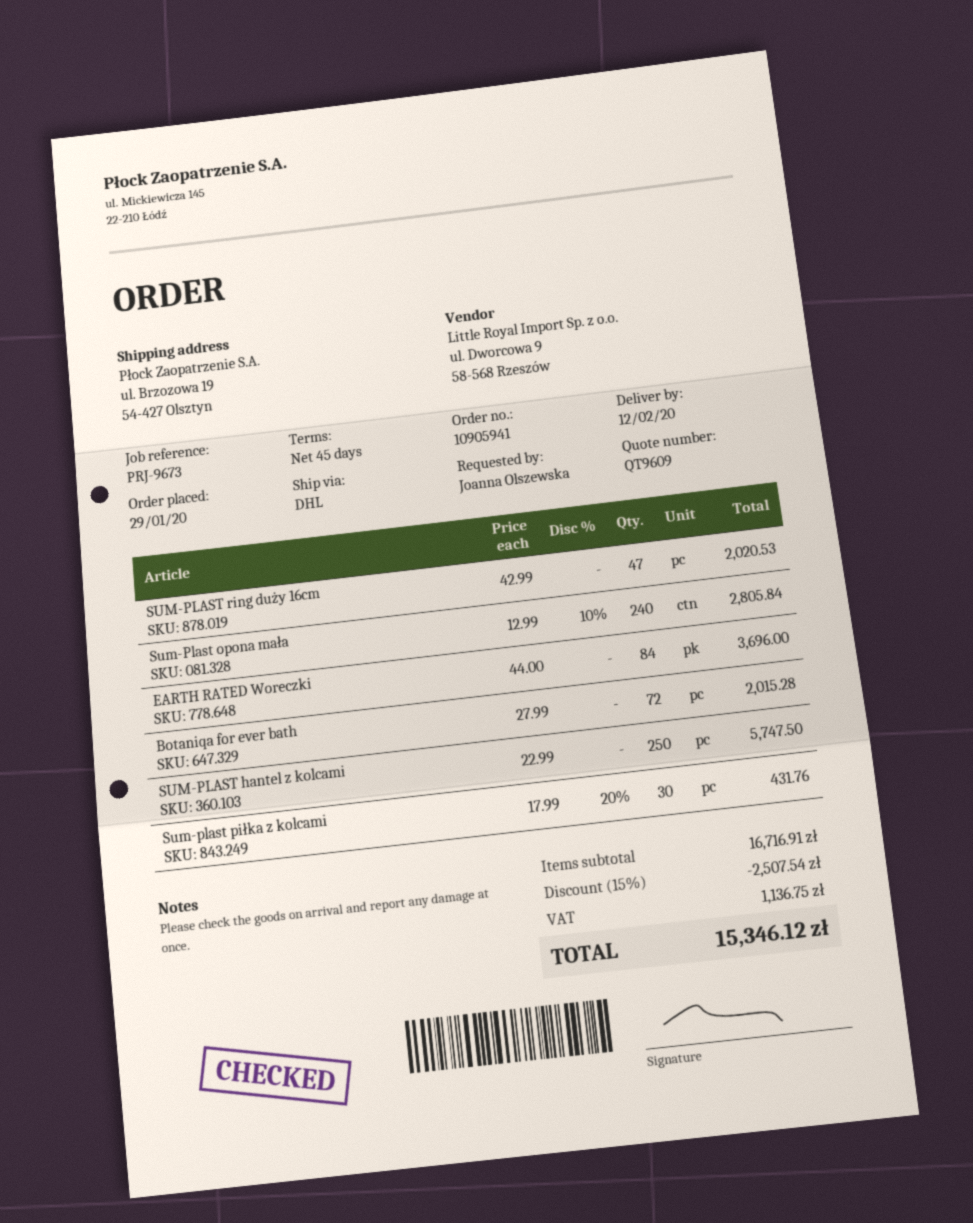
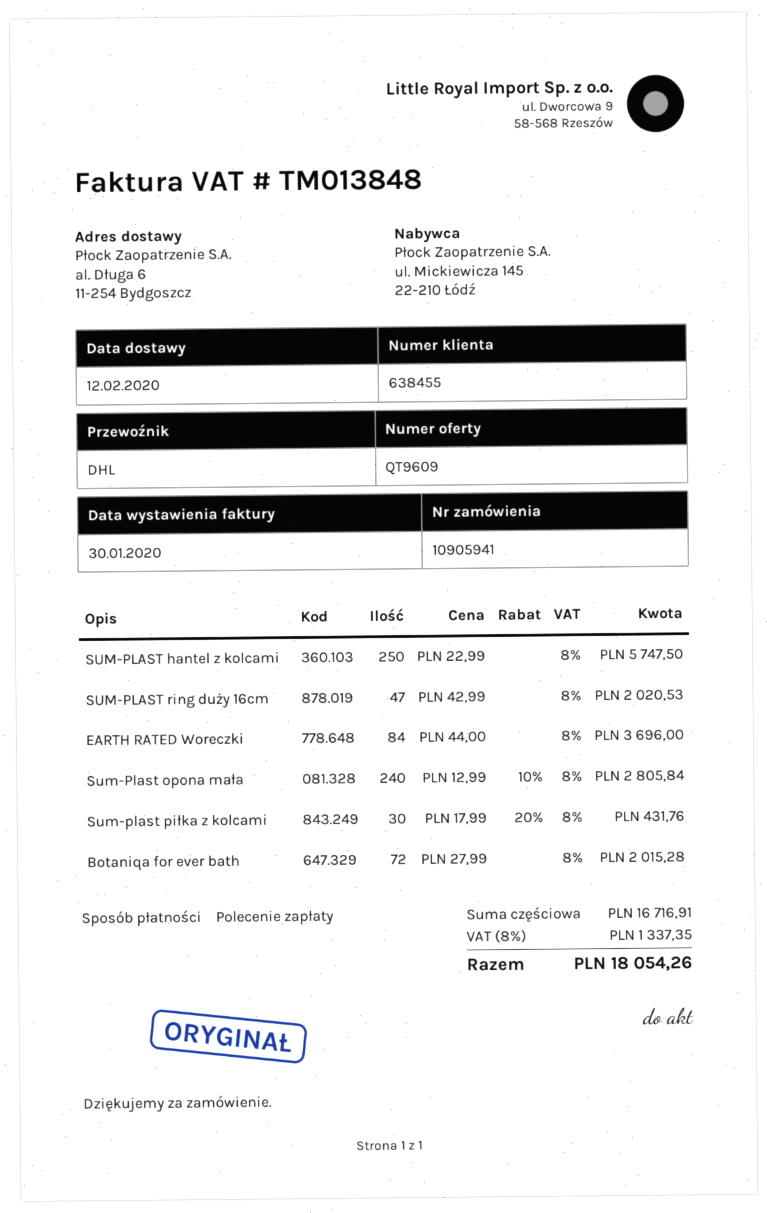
ship to: ul. Brzozowa 19, 54-427 Olsztyn -> al. Długa 6, 11-254 Bydgoszcz
discount: 15% = 2507.54 -> none
tax: 1136.75 -> 1337.35
total: 15346.12 -> 18054.26

